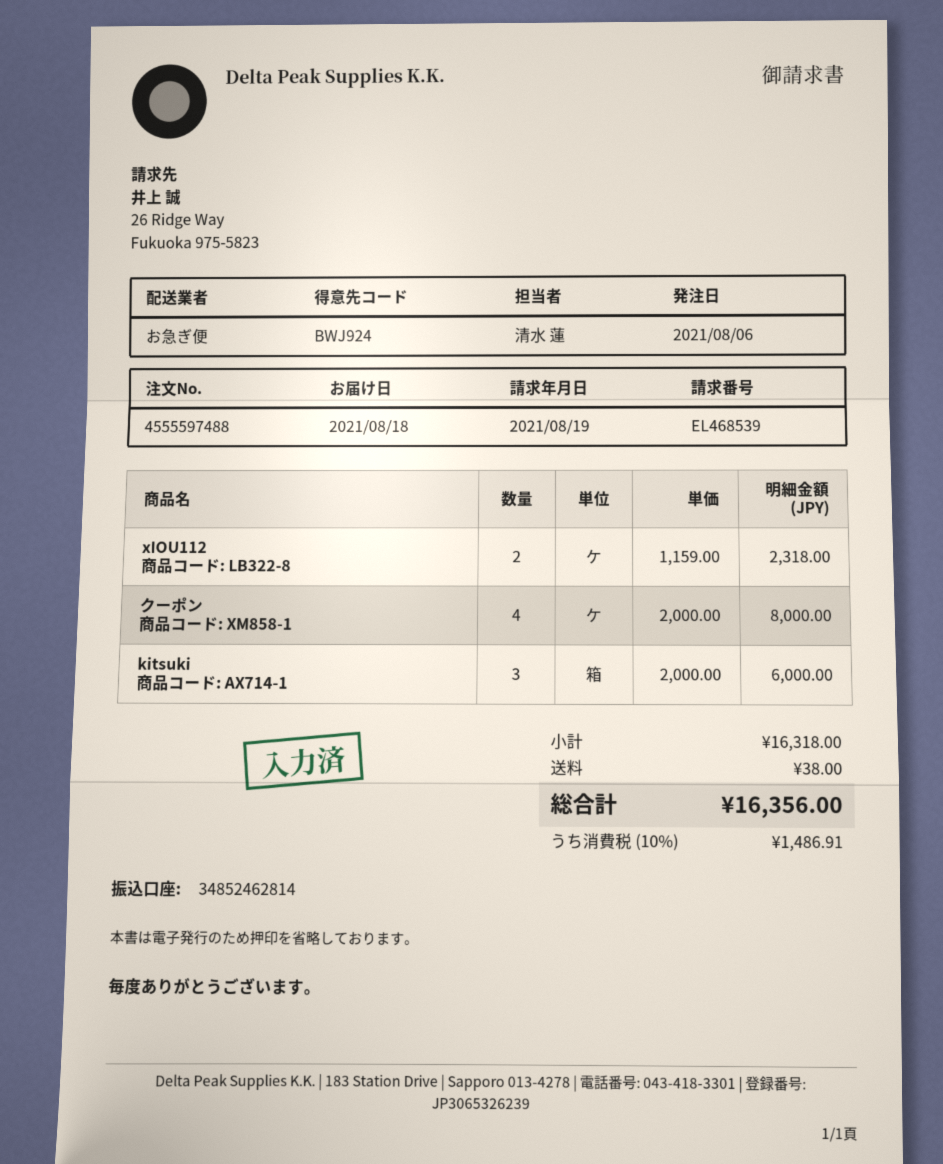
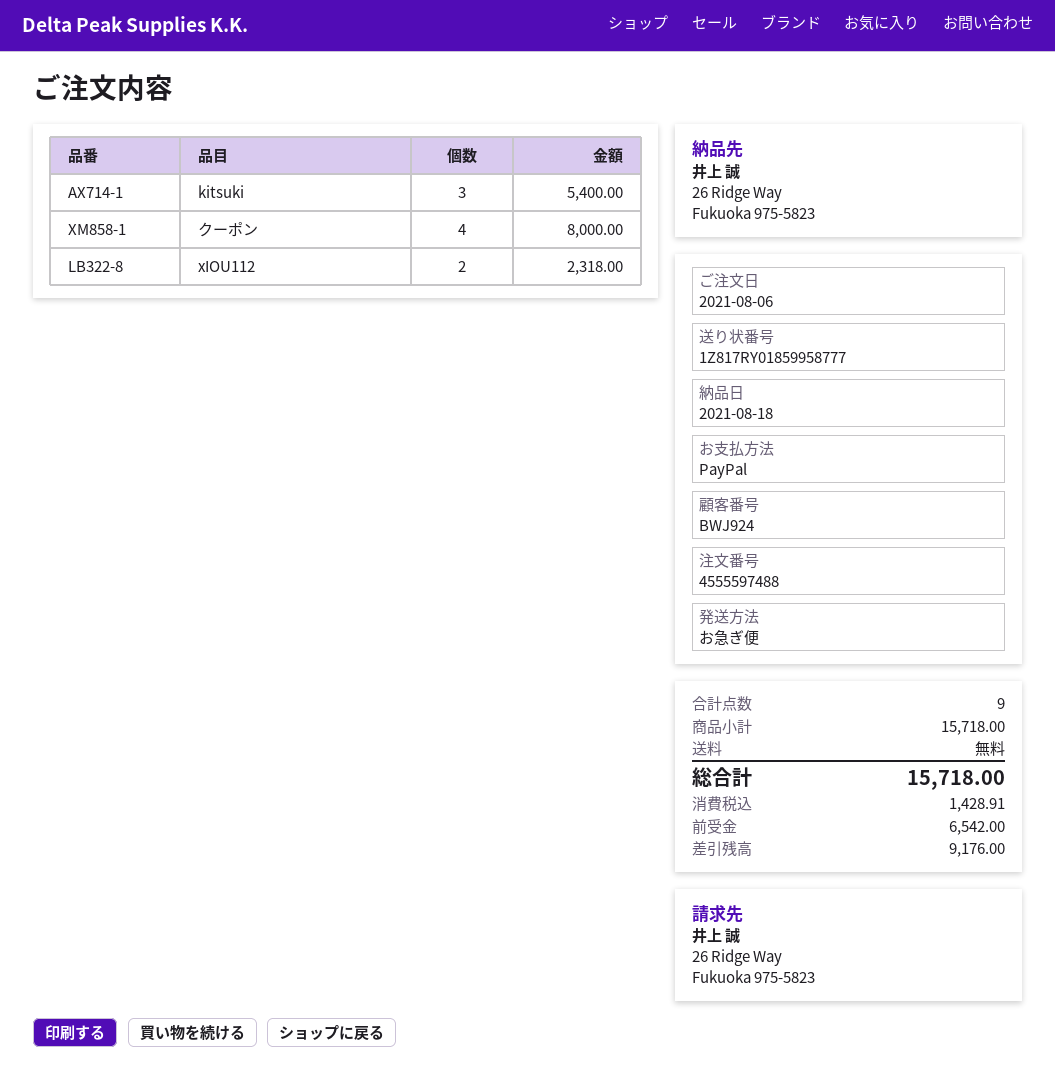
kitsuki: 3 for 6000.00 -> 3 for 5400.00
subtotal: 16318.00 -> 15718.00
shipping: 38.00 -> 0.00
tax: 1486.91 -> 1428.91
total: 16356.00 -> 15718.00

